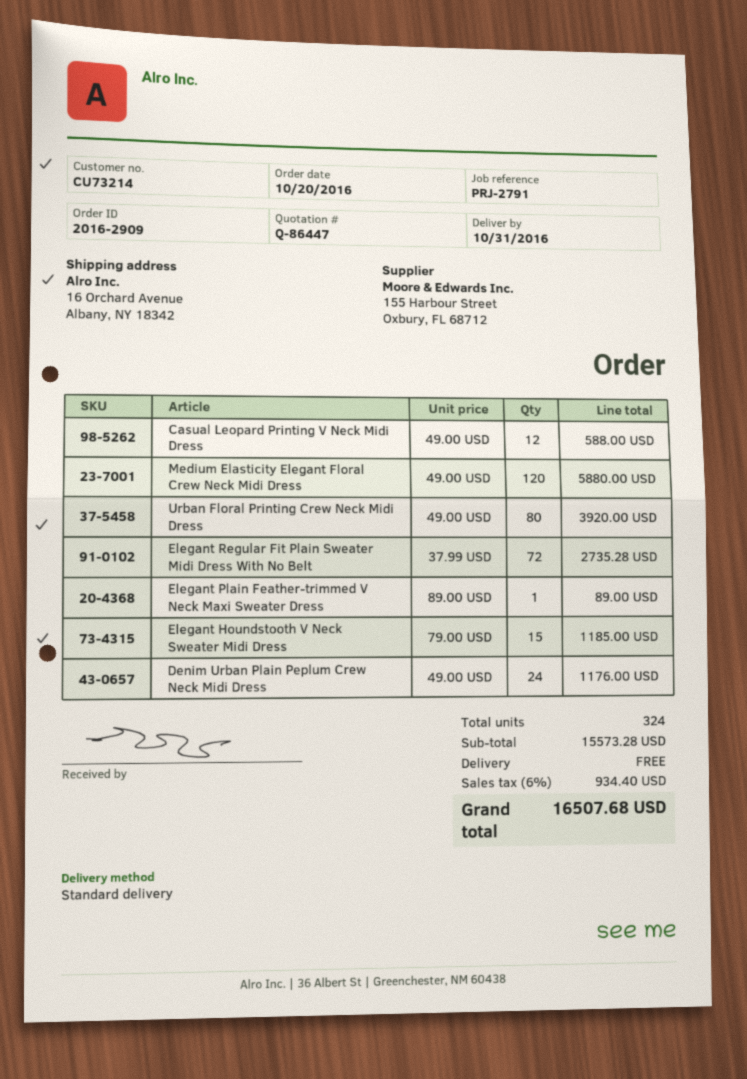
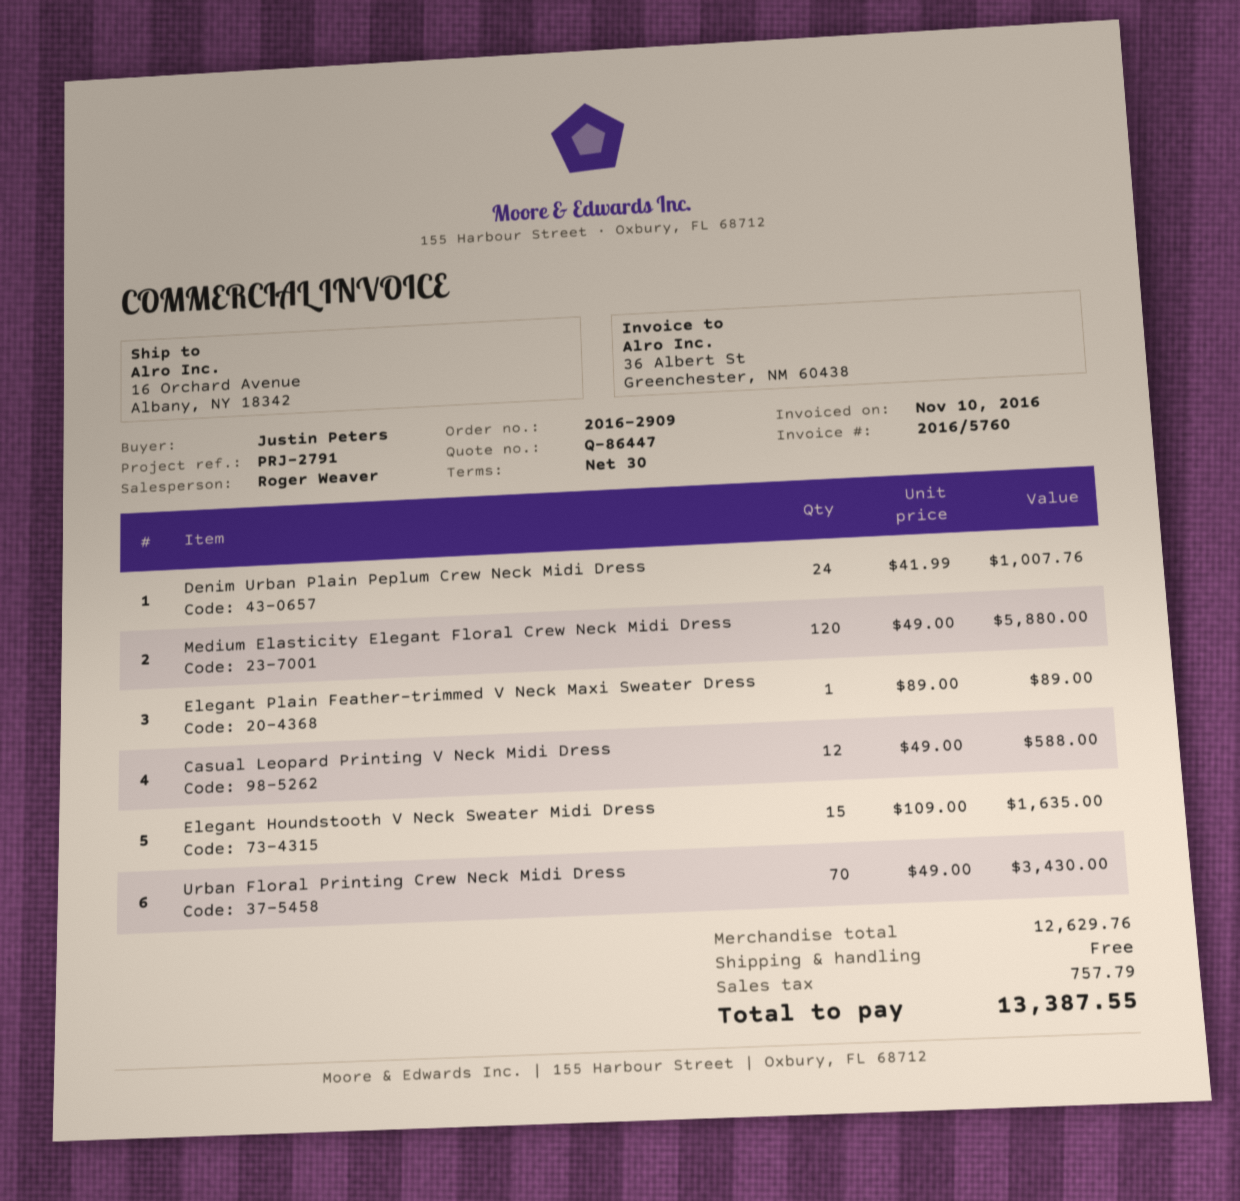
Urban Floral Printing Crew Neck Midi Dress: 80 x 49.00 = 3920.00 -> 70 x 49.00 = 3430.00
Elegant Regular Fit Plain Sweater Midi Dress With No Belt: 72 x 37.99 = 2735.28 -> none
Elegant Houndstooth V Neck Sweater Midi Dress: 15 x 79.00 = 1185.00 -> 15 x 109.00 = 1635.00
Denim Urban Plain Peplum Crew Neck Midi Dress: 24 x 49.00 = 1176.00 -> 24 x 41.99 = 1007.76
subtotal: 15573.28 -> 12629.76
tax: 934.40 -> 757.79
total: 16507.68 -> 13387.55

